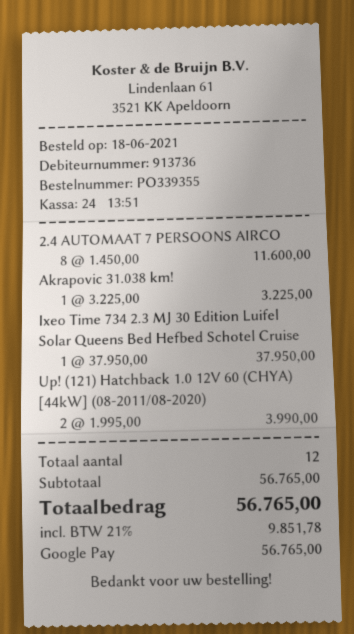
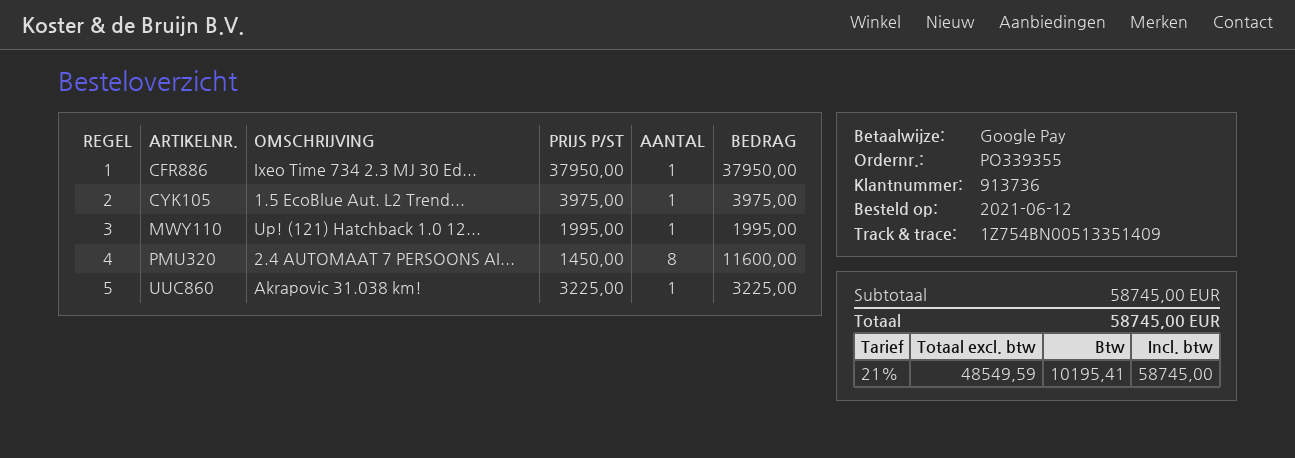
order date: 2021-06-18 -> 2021-06-12
Up! (121) Hatchback 1.0 12V 60 (CHYA) [44kW] (08-2011/08-2020): 2 x 1995.00 = 3990.00 -> 1 x 1995.00 = 1995.00
1.5 EcoBlue Aut. L2 Trend...: none -> 1 x 3975.00 = 3975.00
subtotal: 56765.00 -> 58745.00
tax: 21% = 9851.78 -> 21% = 10195.41
total: 56765.00 -> 58745.00

